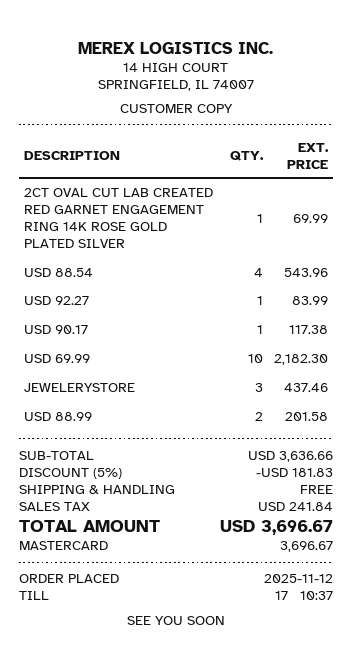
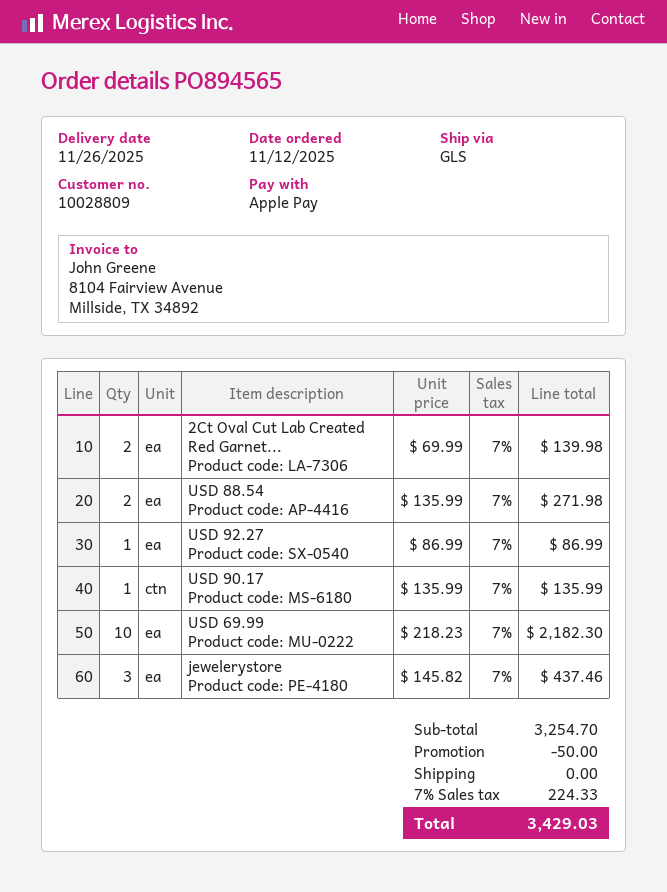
payment method: Mastercard -> Apple Pay
2CT OVAL CUT LAB CREATED RED GARNET ENGAGEMENT RING 14K ROSE GOLD PLATED SILVER: 1 for 69.99 -> 2 for 139.98
USD 88.54: 4 for 543.96 -> 2 for 271.98
USD 92.27: 1 for 83.99 -> 1 for 86.99
USD 90.17: 1 for 117.38 -> 1 for 135.99
USD 88.99: 2 for 201.58 -> none
subtotal: 3636.66 -> 3254.70
discount: 181.83 -> 50.00
tax: 241.84 -> 224.33
total: 3696.67 -> 3429.03

